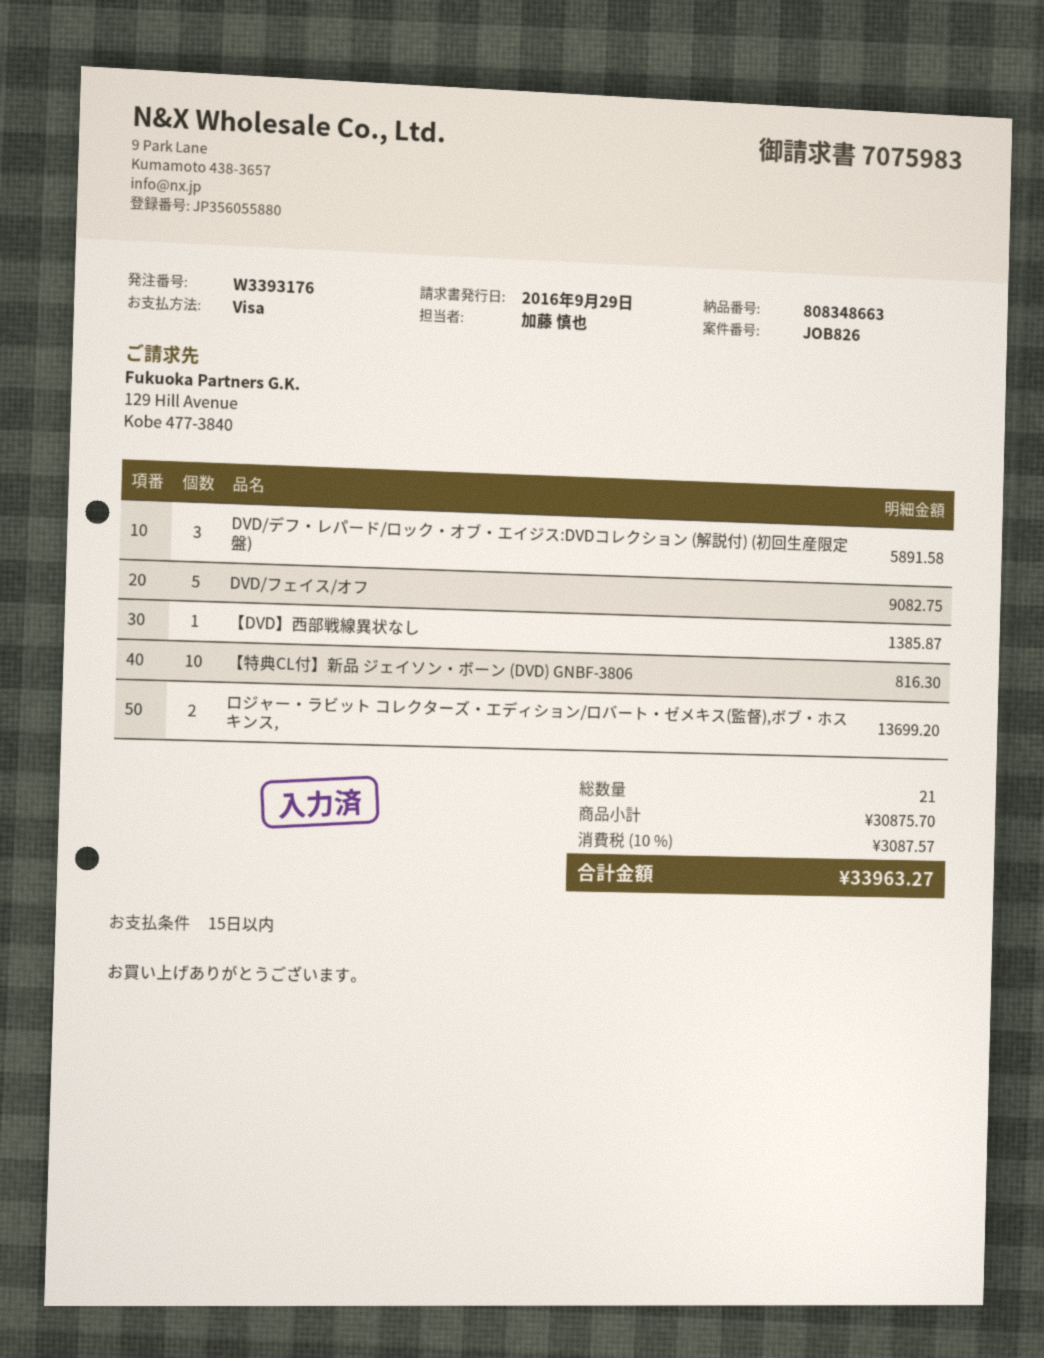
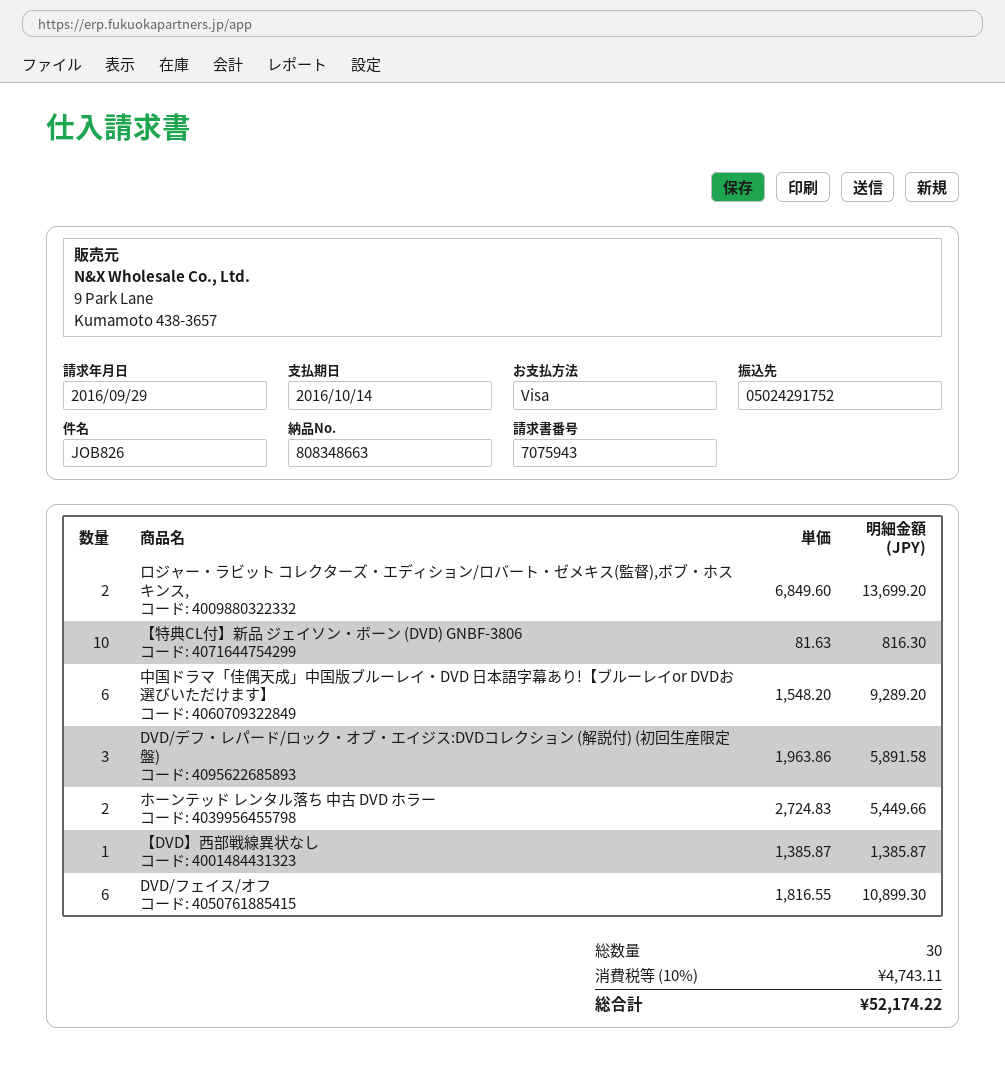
invoice number: 7075983 -> 7075943
DVD/フェイス/オフ: 5 for 9082.75 -> 6 for 10899.30
中国ドラマ「佳偶天成」中国版ブルーレイ・DVD 日本語字幕あり!【ブルーレイor DVDお選びいただけます】: none -> 6 for 9289.20
ホーンテッド レンタル落ち 中古 DVD ホラー: none -> 2 for 5449.66
total quantity: 21 -> 30
tax: 10% = 3087.57 -> 10% = 4743.11
total: 33963.27 -> 52174.22

